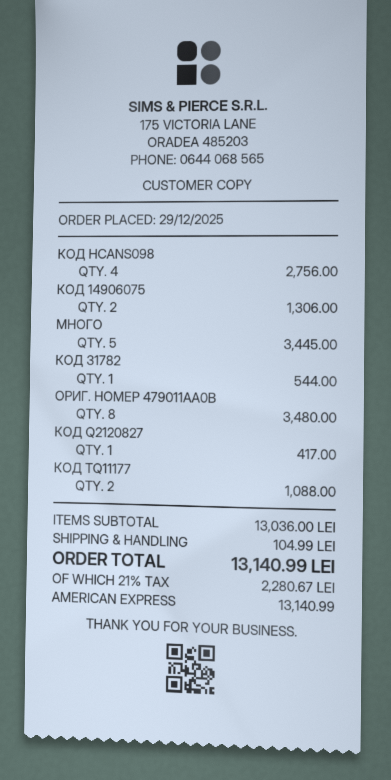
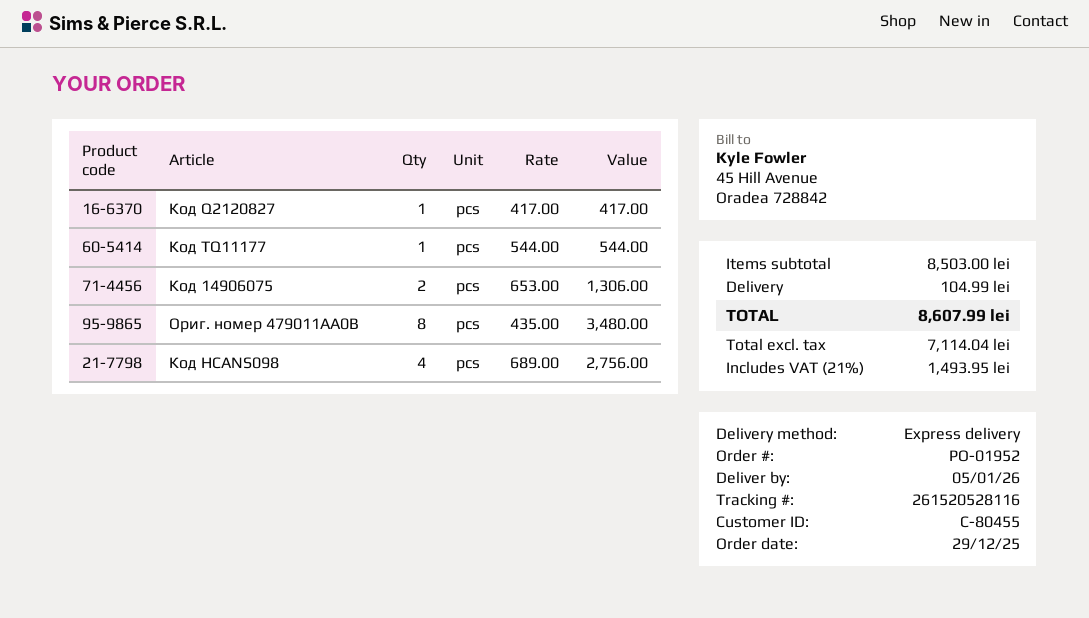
МНОГО: 5 for 3445.00 -> none
КОД 31782: 1 for 544.00 -> none
КОД TQ11177: 2 for 1088.00 -> 1 for 544.00
subtotal: 13036.00 -> 8503.00
tax: 21% = 2280.67 -> 21% = 1493.95
total: 13140.99 -> 8607.99

